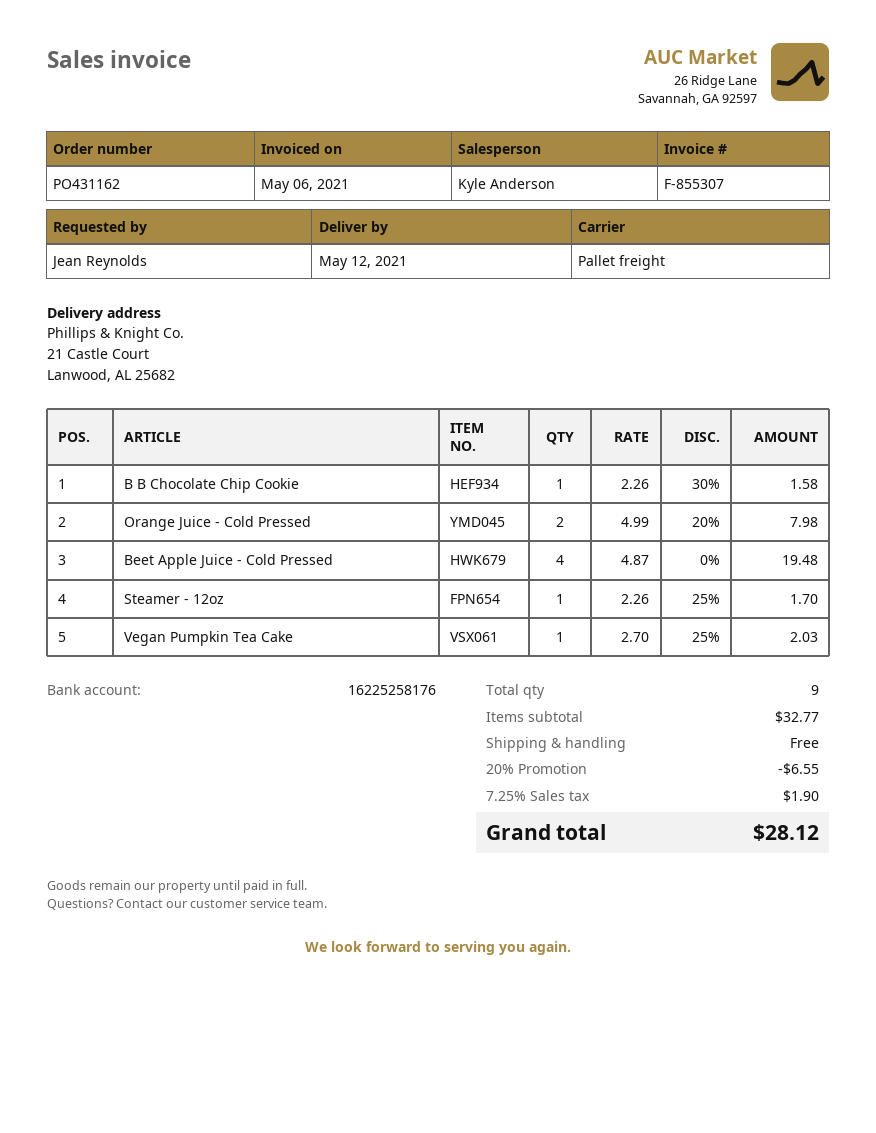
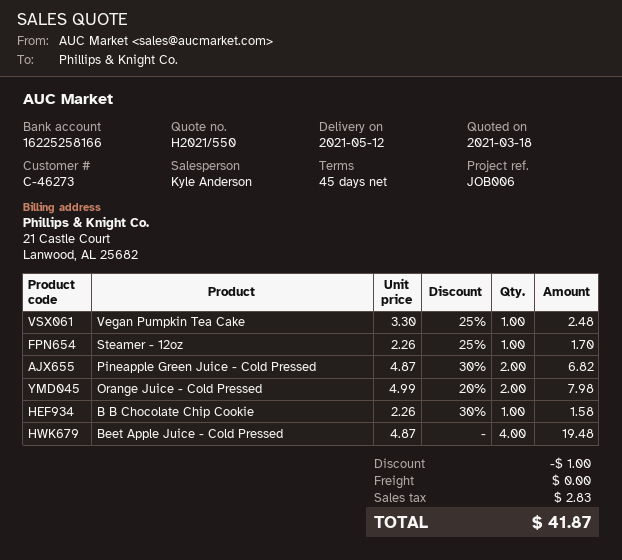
bank account: 16225258176 -> 16225258166
Vegan Pumpkin Tea Cake: 1 x 2.70 - 25% = 2.03 -> 1 x 3.30 - 25% = 2.48
Pineapple Green Juice - Cold Pressed: none -> 2 x 4.87 - 30% = 6.82
discount: 6.55 -> 1.00
tax: 1.90 -> 2.83
total: 28.12 -> 41.87

